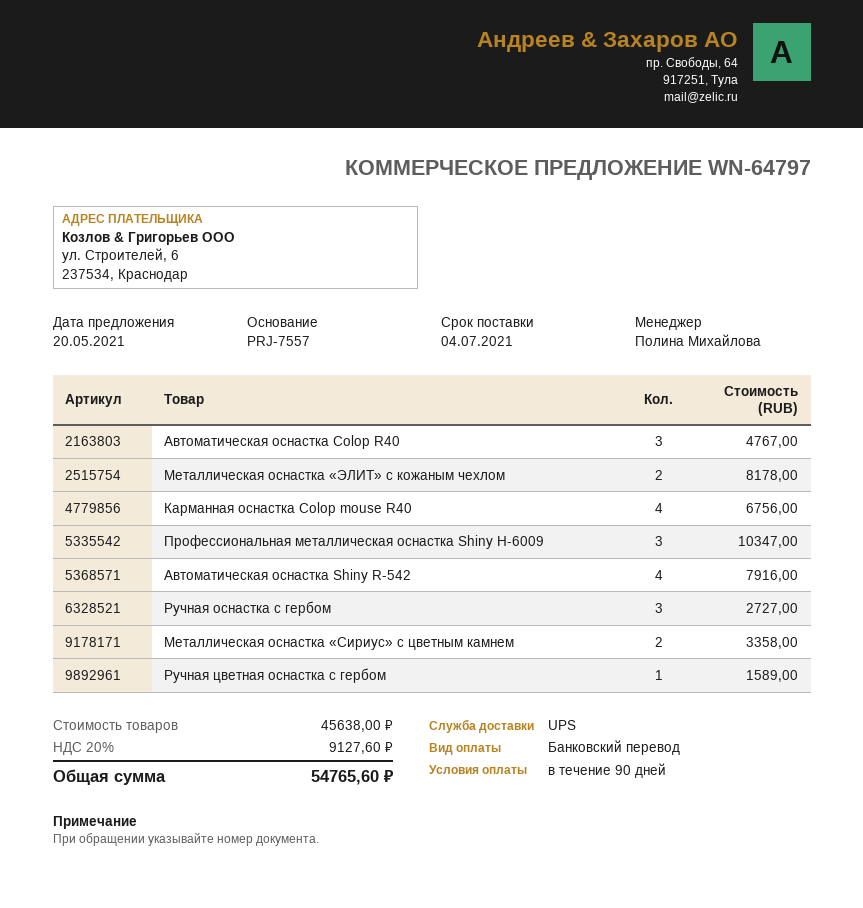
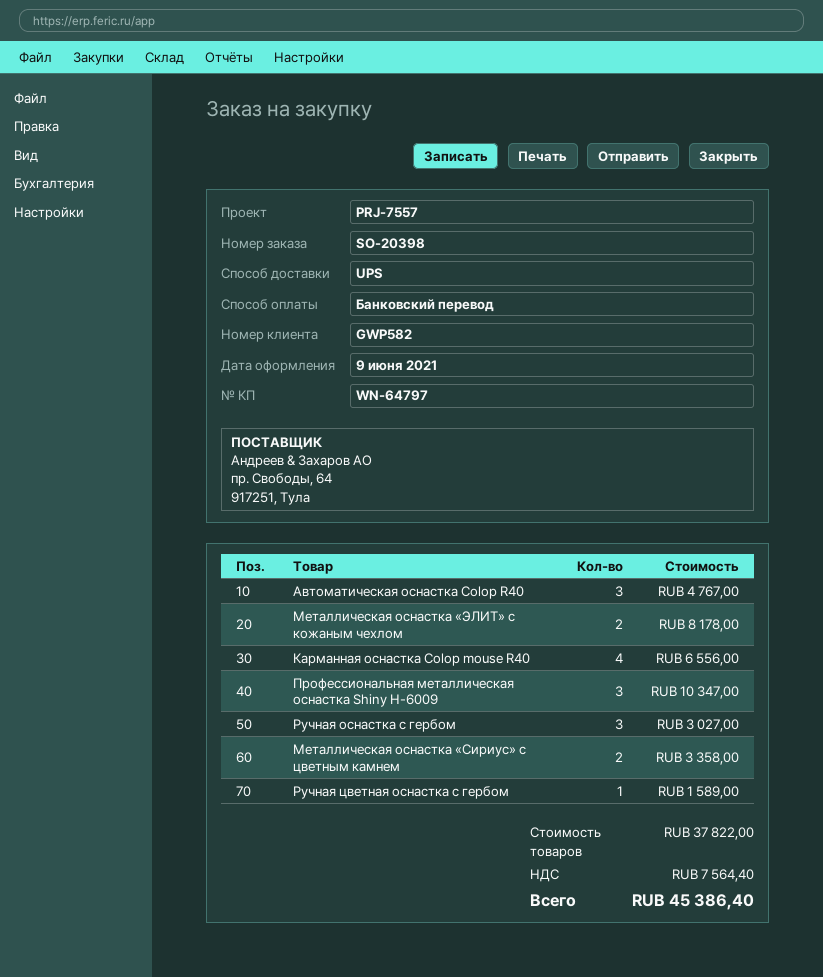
Карманная оснастка Colop mouse R40: 4 for 6756.00 -> 4 for 6556.00
Автоматическая оснастка Shiny R-542: 4 for 7916.00 -> none
Ручная оснастка с гербом: 3 for 2727.00 -> 3 for 3027.00
subtotal: 45638.00 -> 37822.00
tax: 9127.60 -> 7564.40
total: 54765.60 -> 45386.40

